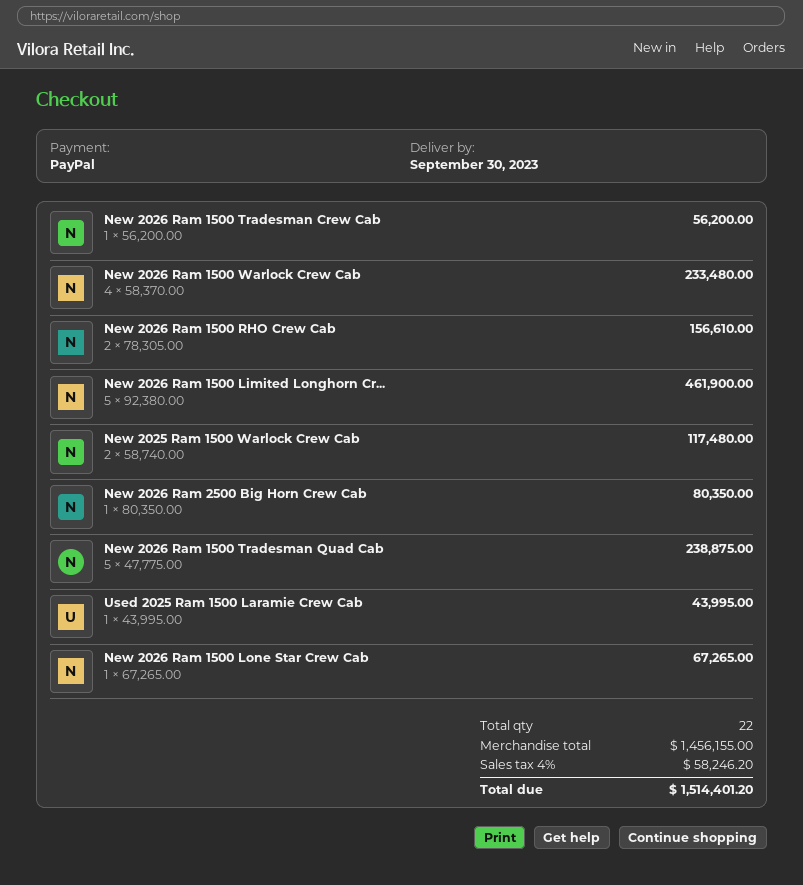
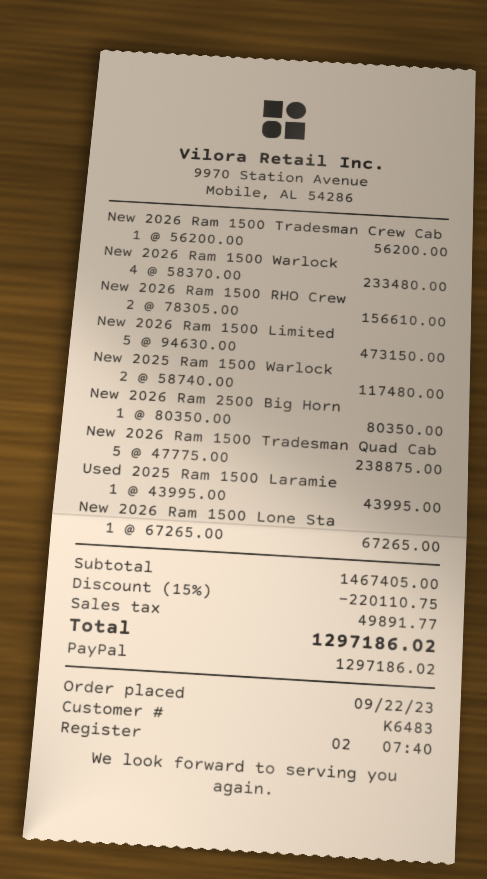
New 2026 Ram 1500 Limited Longhorn Cr...: 5 x 92380.00 = 461900.00 -> 5 x 94630.00 = 473150.00
subtotal: 1456155.00 -> 1467405.00
discount: none -> 15% = 220110.75
tax: 58246.20 -> 49891.77
total: 1514401.20 -> 1297186.02

